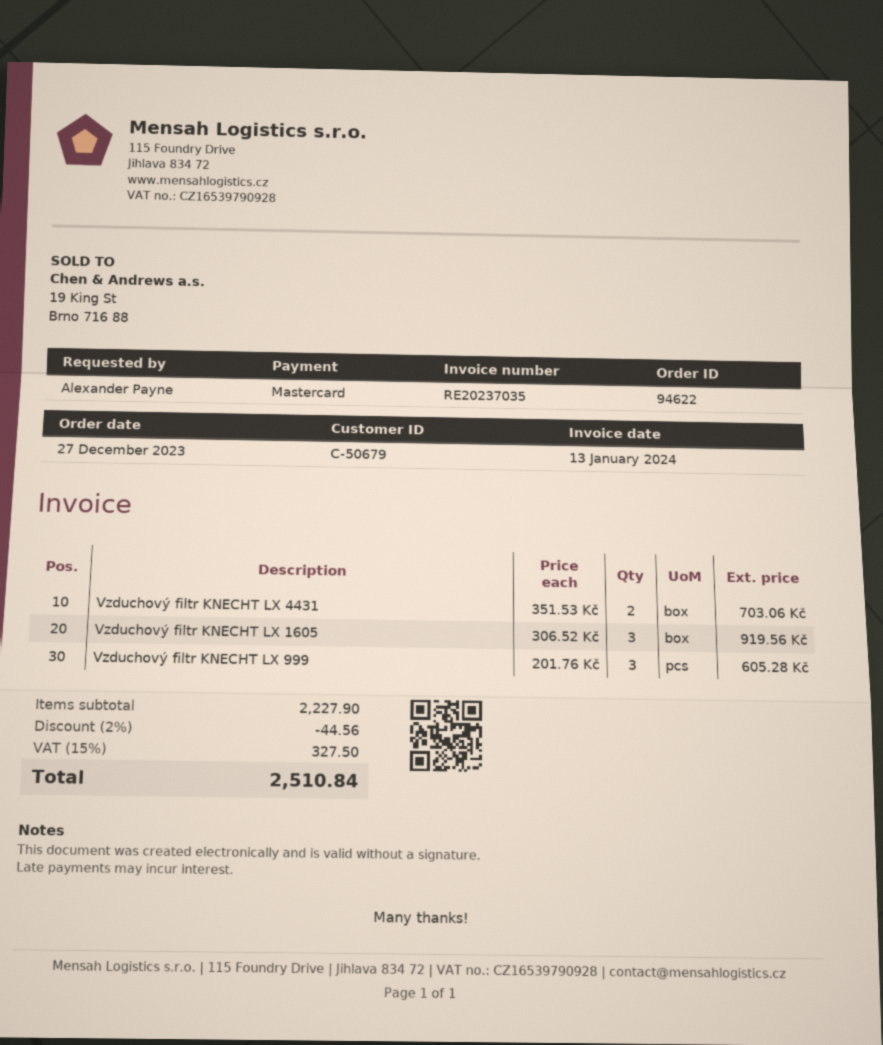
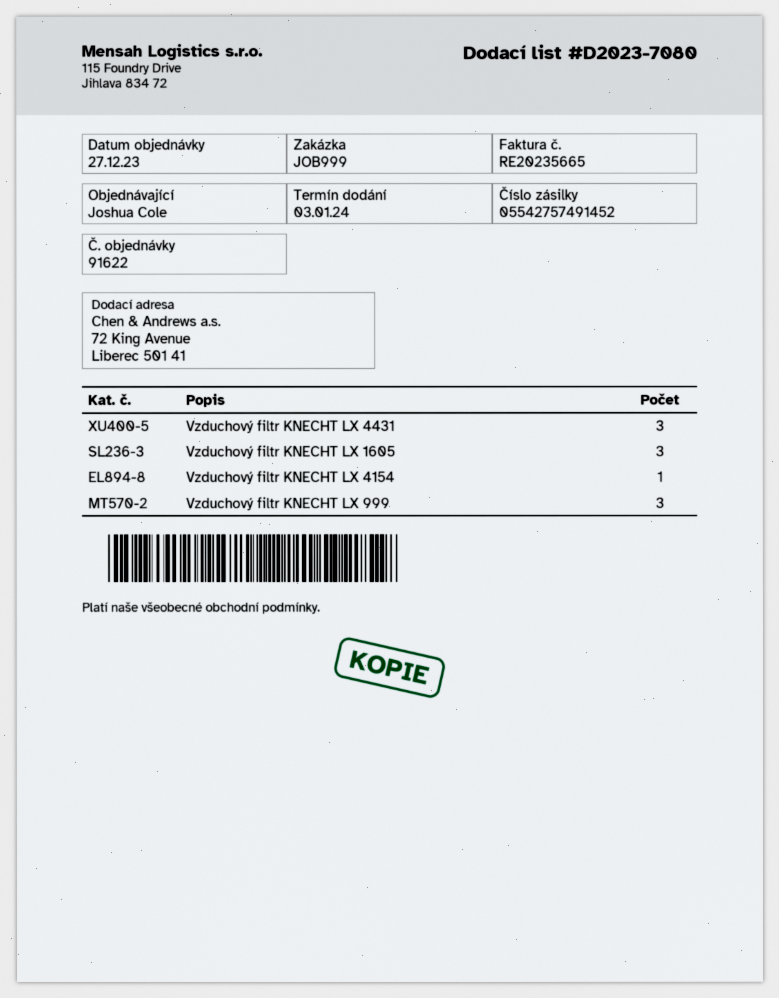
order number: 94622 -> 91622
invoice number: RE20237035 -> RE20235665
ordered by: Alexander Payne -> Joshua Cole
Vzduchový filtr KNECHT LX 4431: 2 -> 3
Vzduchový filtr KNECHT LX 4154: none -> 1

